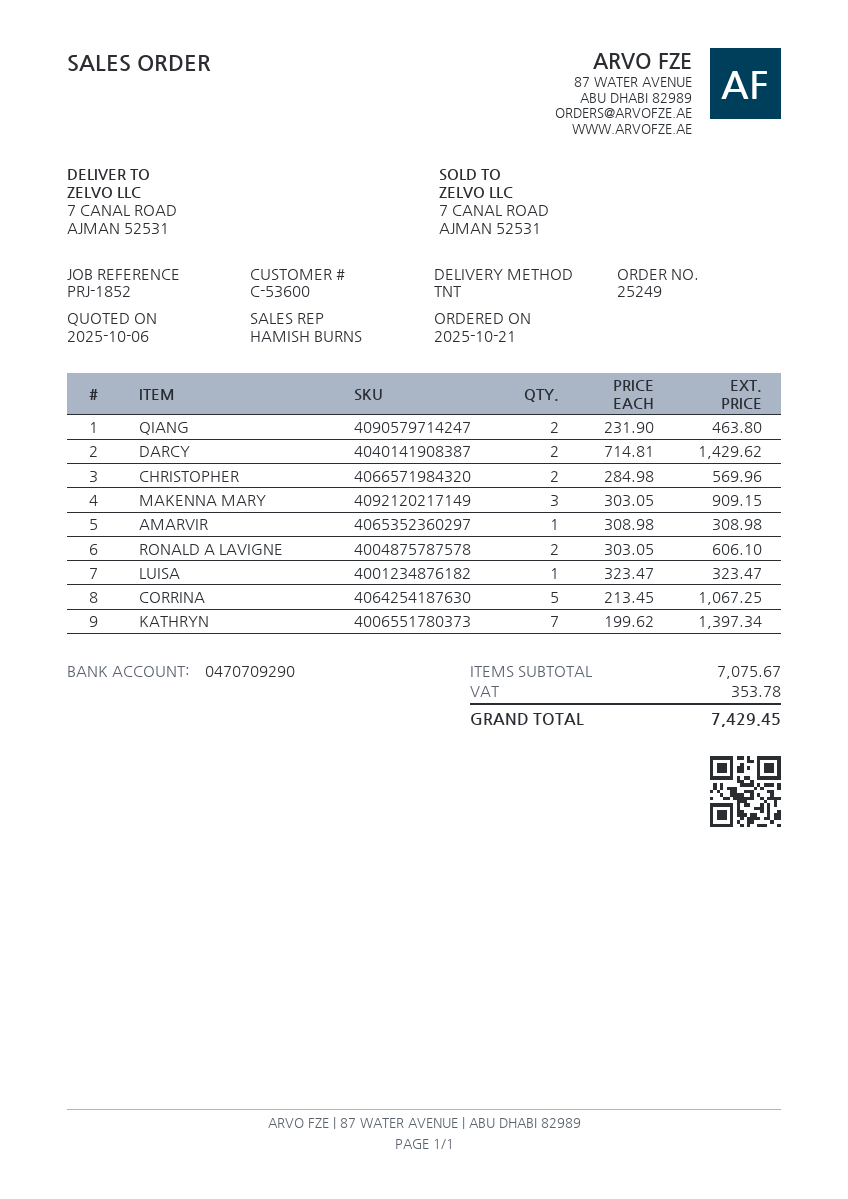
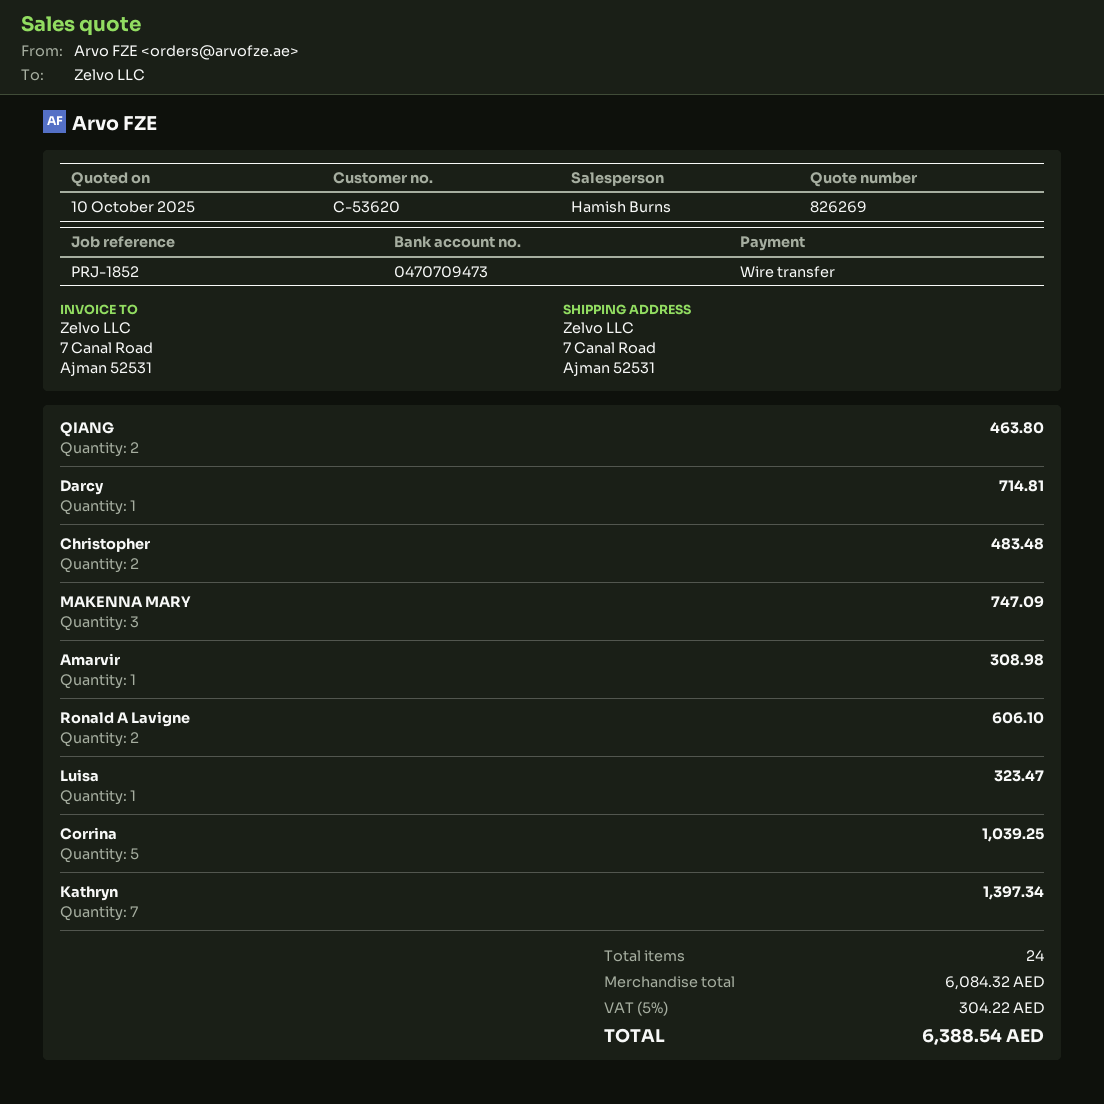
quote date: 2025-10-06 -> 2025-10-10
customer number: C-53600 -> C-53620
bank account: 0470709290 -> 0470709473
DARCY: 2 for 1429.62 -> 1 for 714.81
CHRISTOPHER: 2 for 569.96 -> 2 for 483.48
MAKENNA MARY: 3 for 909.15 -> 3 for 747.09
CORRINA: 5 for 1067.25 -> 5 for 1039.25
subtotal: 7075.67 -> 6084.32
tax: 353.78 -> 304.22
total: 7429.45 -> 6388.54

